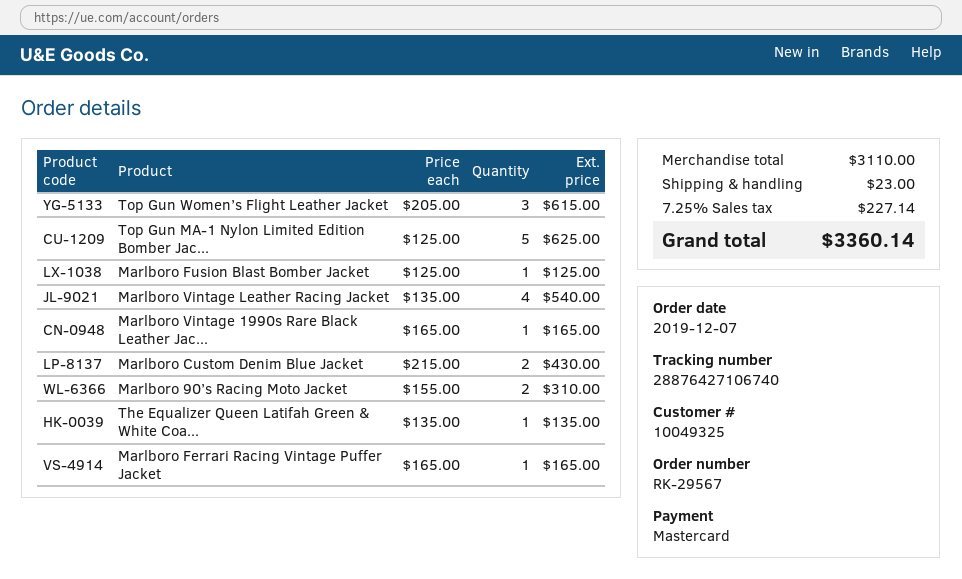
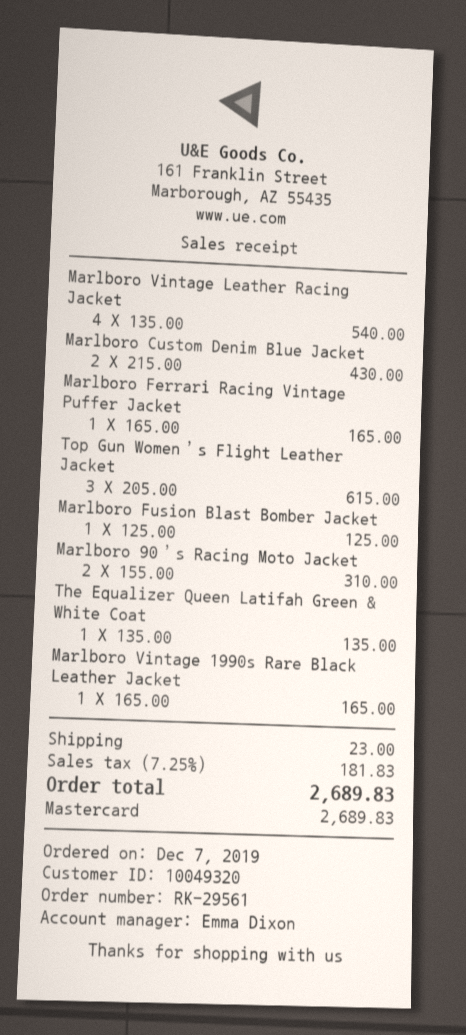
order number: RK-29567 -> RK-29561
customer number: 10049325 -> 10049320
Top Gun MA-1 Nylon Limited Edition Bomber Jac...: 5 x 125.00 = 625.00 -> none
tax: 7.25% = 227.14 -> 7.25% = 181.83
total: 3360.14 -> 2689.83

